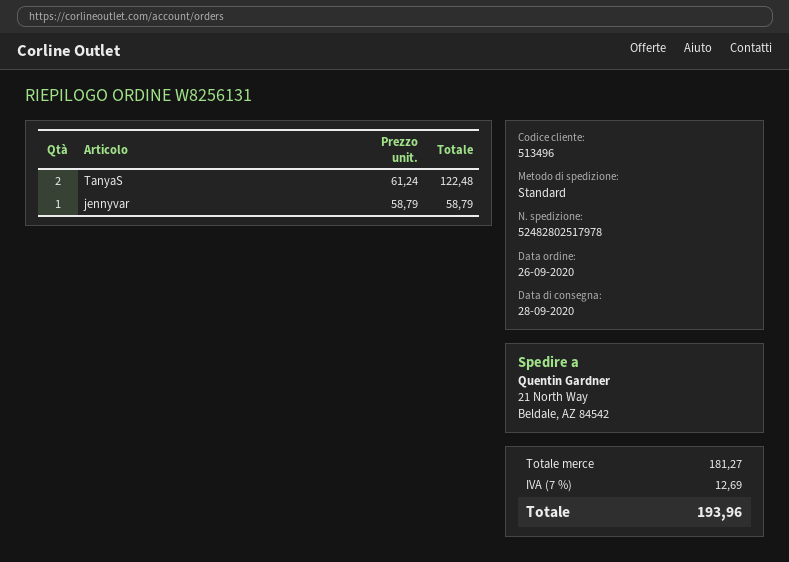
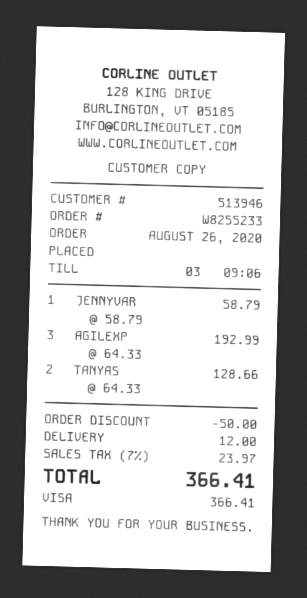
order number: W8256131 -> W8255233
order date: 2020-09-26 -> 2020-08-26
customer number: 513496 -> 513946
TanyaS: 2 x 61.24 = 122.48 -> 2 x 64.33 = 128.66
AGILEXP: none -> 3 x 64.33 = 192.99
discount: none -> 50.00
shipping: none -> 12.00
tax: 7% = 12.69 -> 7% = 23.97
total: 193.96 -> 366.41

